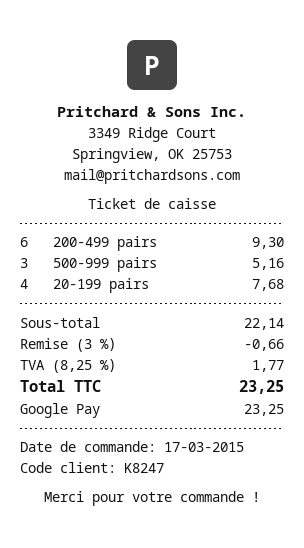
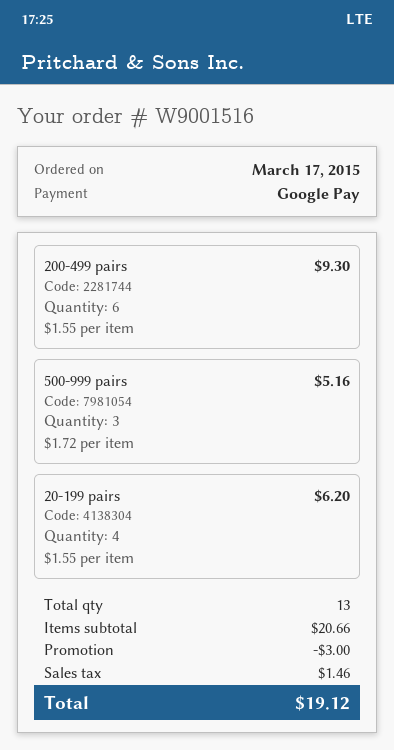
20-199 pairs: 4 for 7.68 -> 4 for 6.20
subtotal: 22.14 -> 20.66
discount: 0.66 -> 3.00
tax: 1.77 -> 1.46
total: 23.25 -> 19.12

